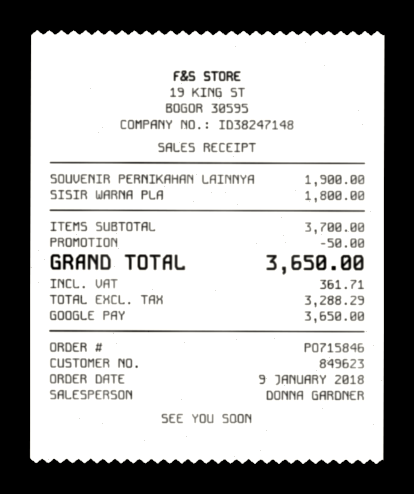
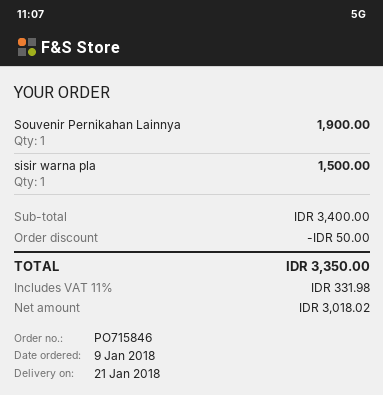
SISIR WARNA PLA: 1 for 1800.00 -> 1 for 1500.00
subtotal: 3700.00 -> 3400.00
net: 3288.29 -> 3018.02
tax: 361.71 -> 331.98
total: 3650.00 -> 3350.00

